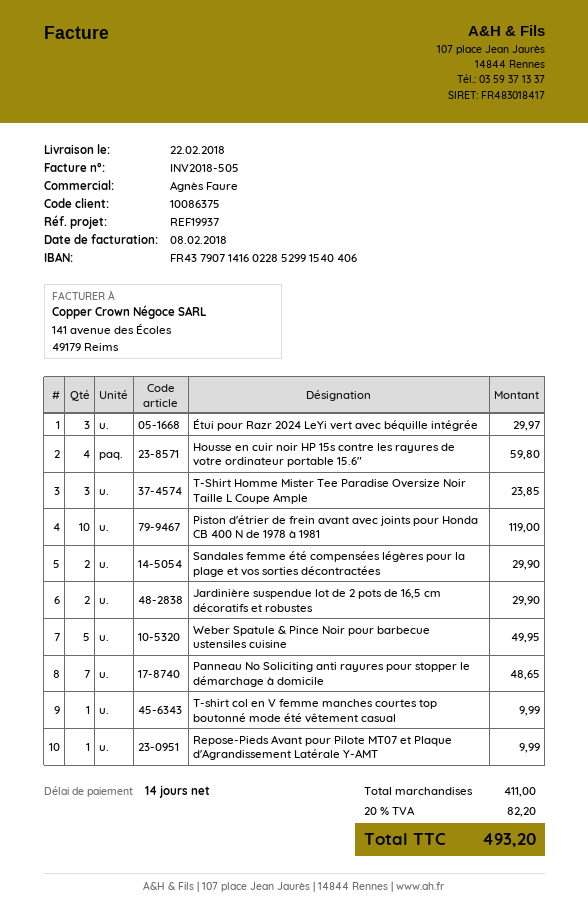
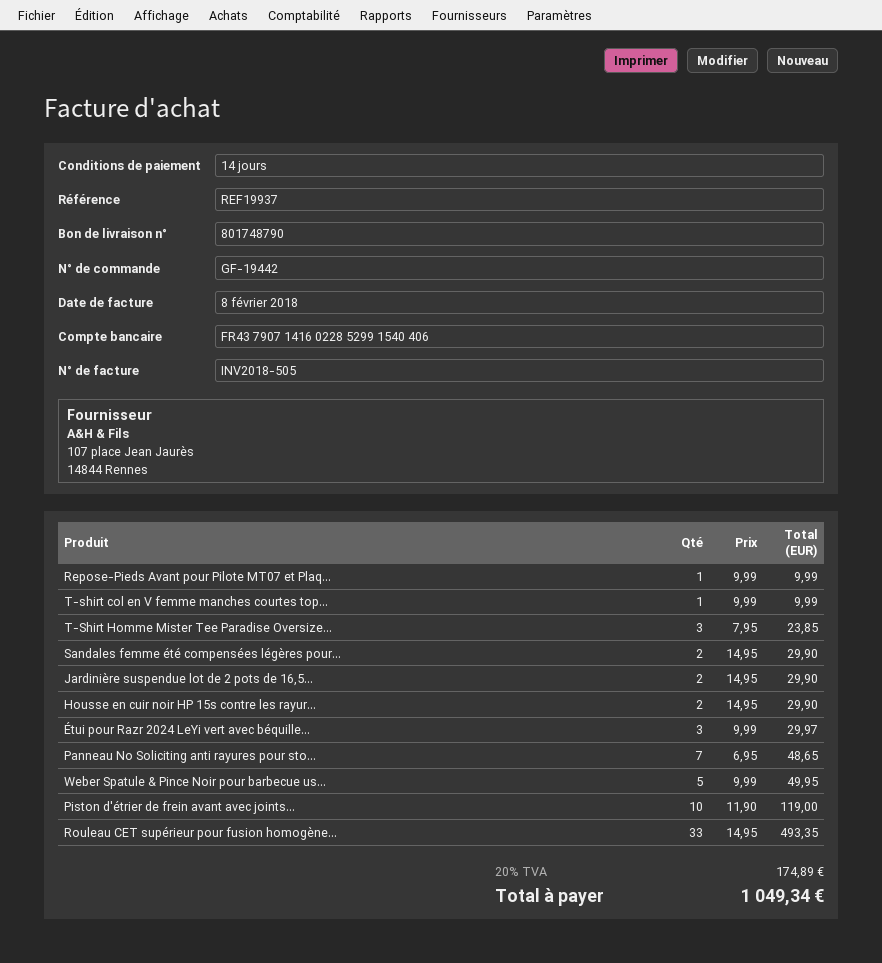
Housse en cuir noir HP 15s contre les rayures de votre ordinateur portable 15.6": 4 for 59.80 -> 2 for 29.90
Rouleau CET supérieur pour fusion homogène...: none -> 33 for 493.35
tax: 20% = 82.20 -> 20% = 174.89
total: 493.20 -> 1049.34

